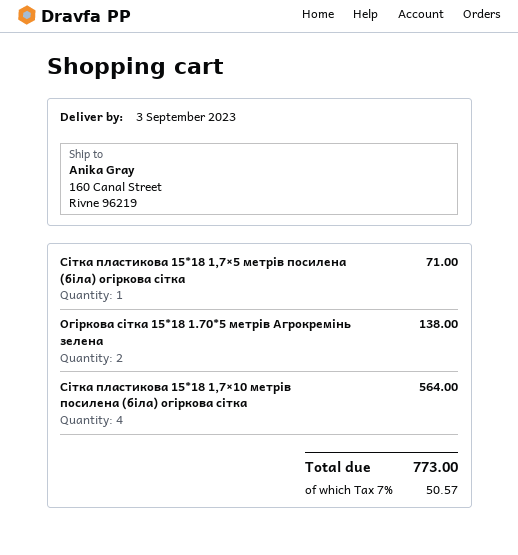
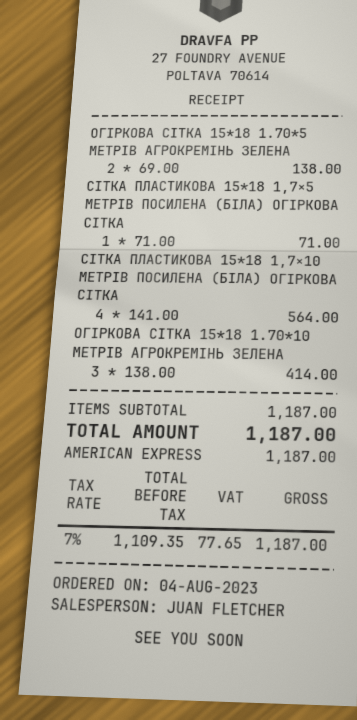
ОГІРКОВА СІТКА 15*18 1.70*10 МЕТРІВ АГРОКРЕМІНЬ ЗЕЛЕНА: none -> 3 for 414.00
tax: 7% = 50.57 -> 7% = 77.65
total: 773.00 -> 1187.00

